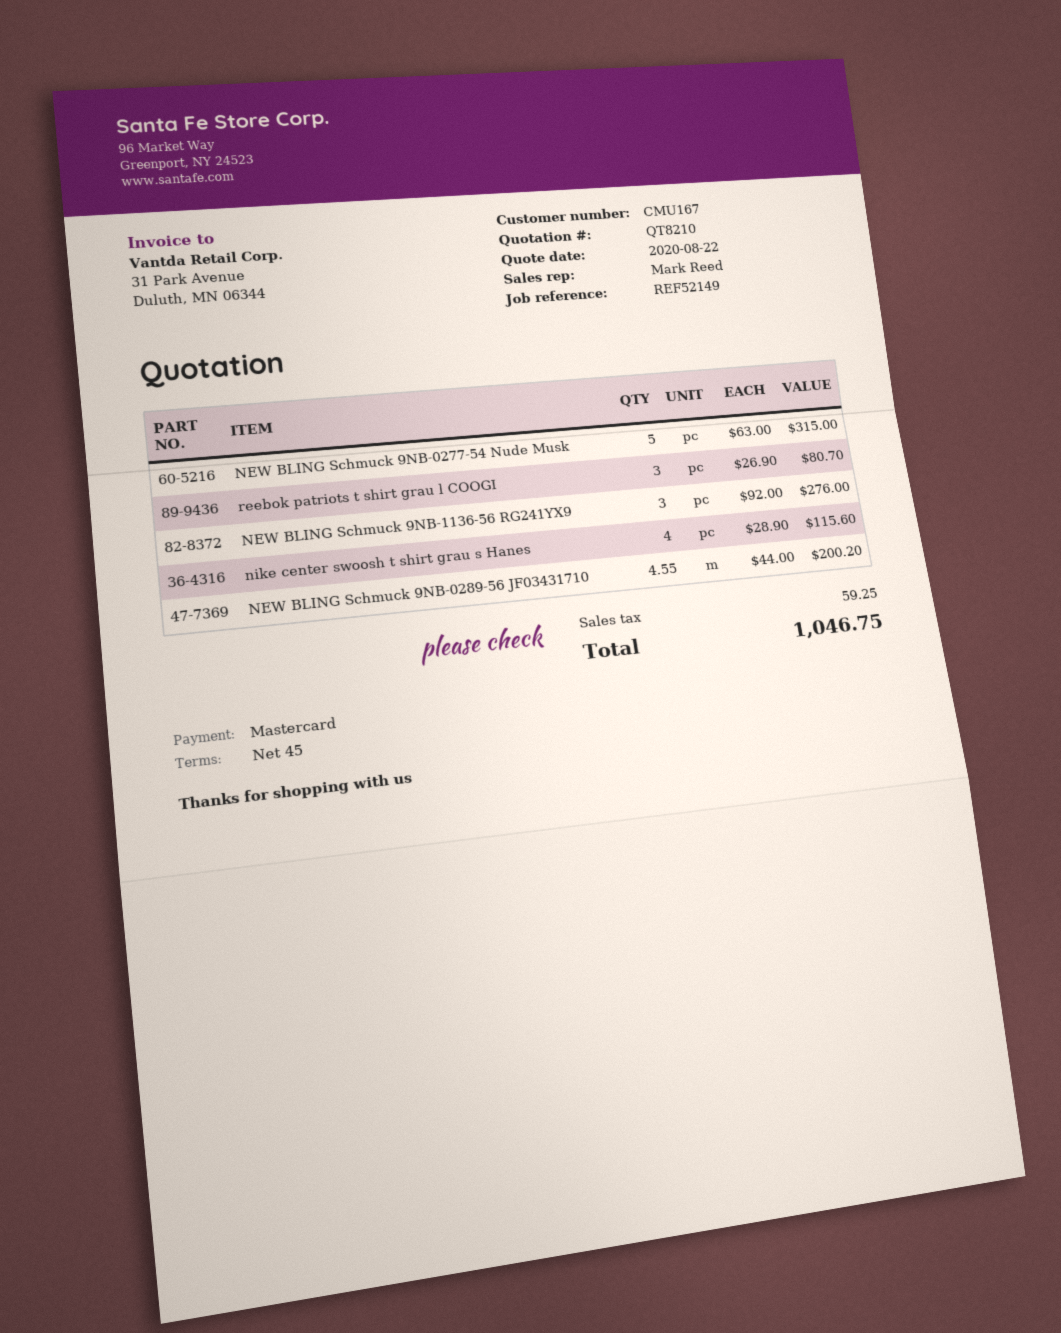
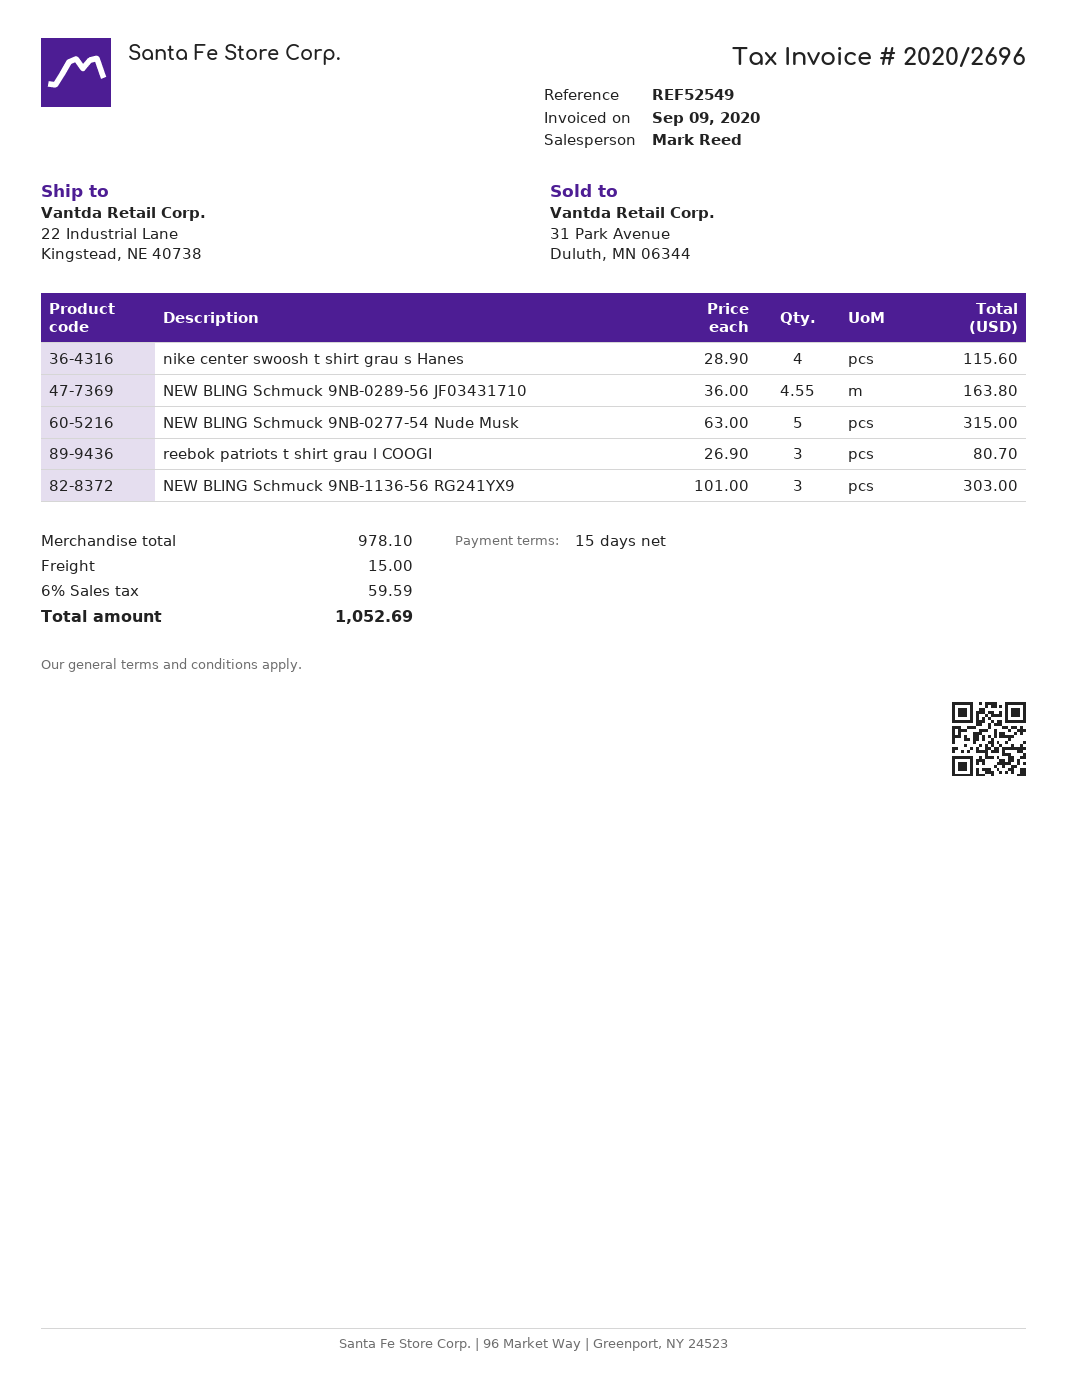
payment terms: 45 days -> 15 days
reference: REF52149 -> REF52549
NEW BLING Schmuck 9NB-1136-56 RG241YX9: 3 x 92.00 = 276.00 -> 3 x 101.00 = 303.00
NEW BLING Schmuck 9NB-0289-56 JF03431710: 4.55 x 44.00 = 200.20 -> 4.55 x 36.00 = 163.80
shipping: none -> 15.00
tax: 59.25 -> 59.59
total: 1046.75 -> 1052.69

